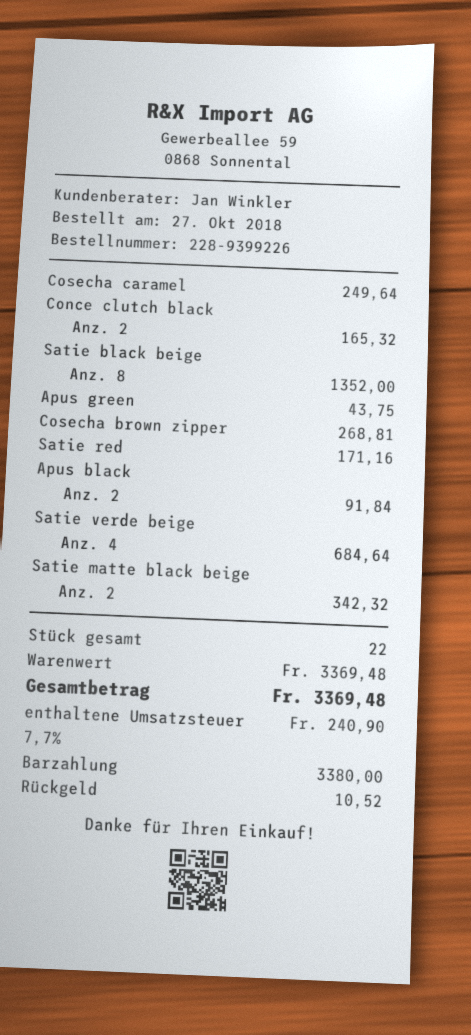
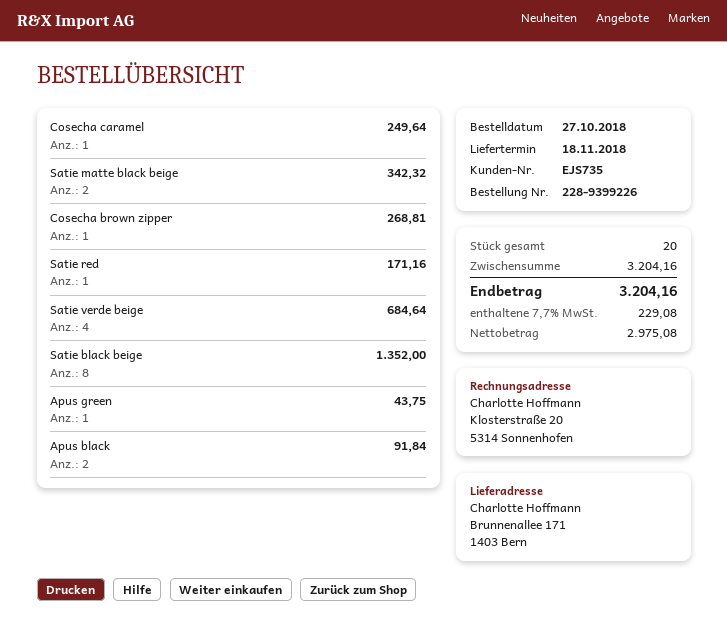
Conce clutch black: 2 for 165.32 -> none
total quantity: 22 -> 20
subtotal: 3369.48 -> 3204.16
tax: 7.7% = 240.90 -> 7.7% = 229.08
total: 3369.48 -> 3204.16

